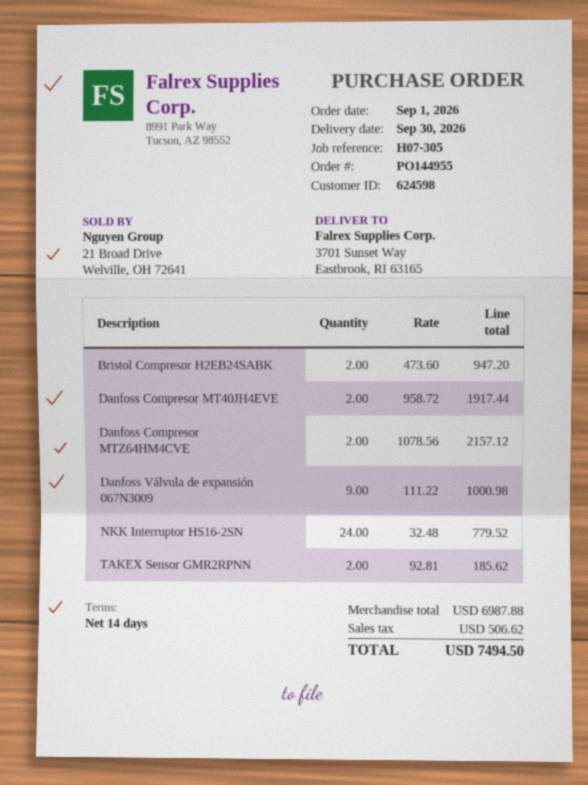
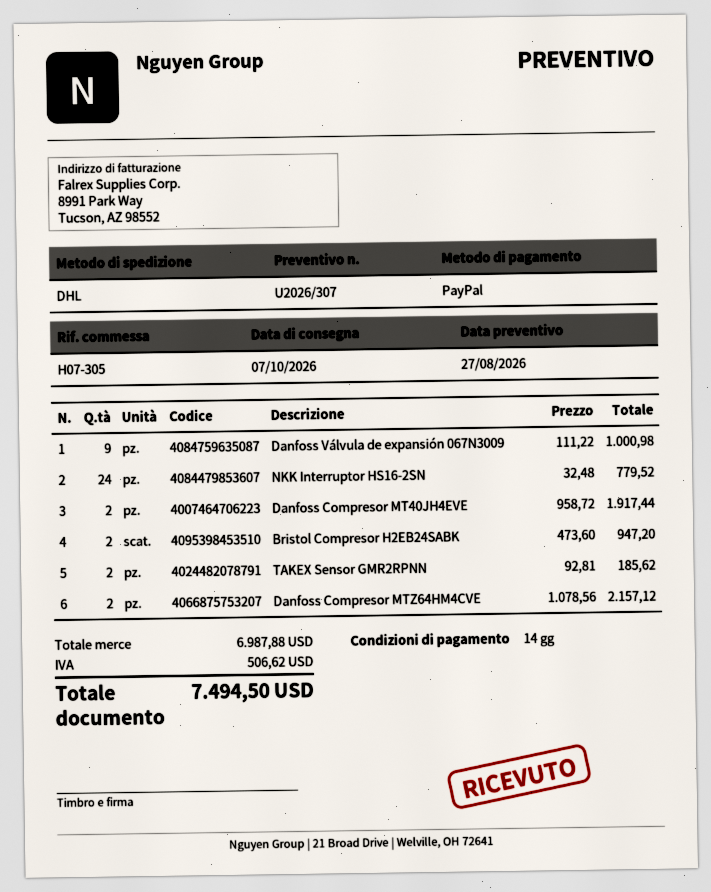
delivery date: 2026-09-30 -> 2026-10-07

